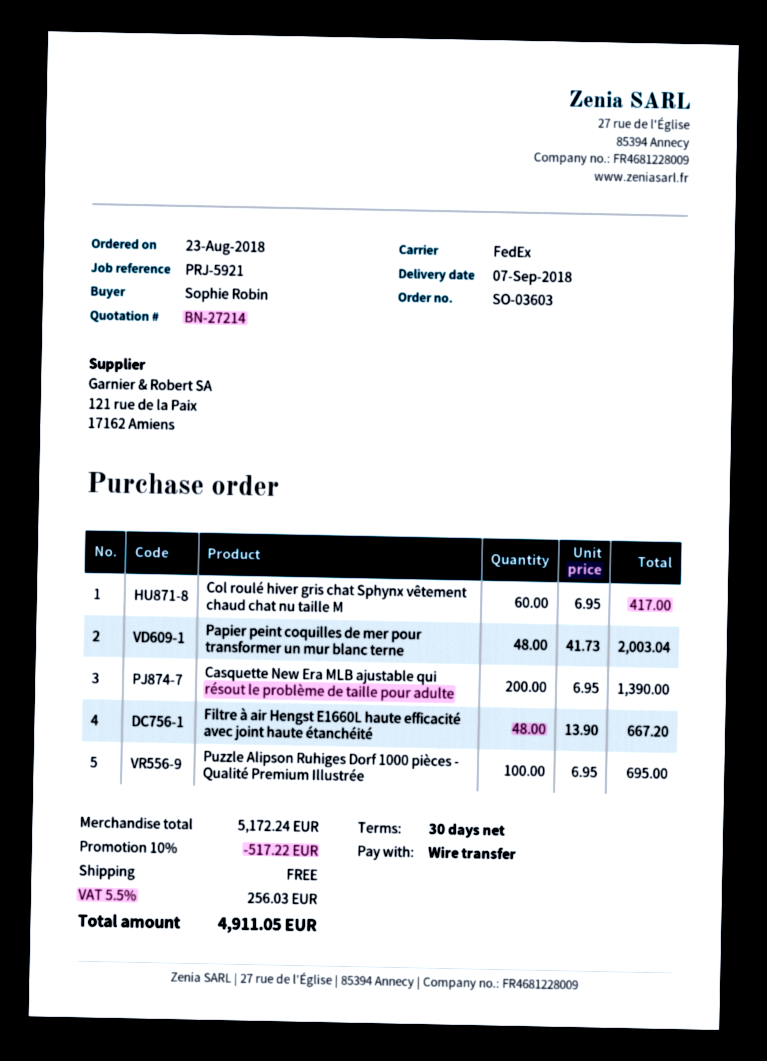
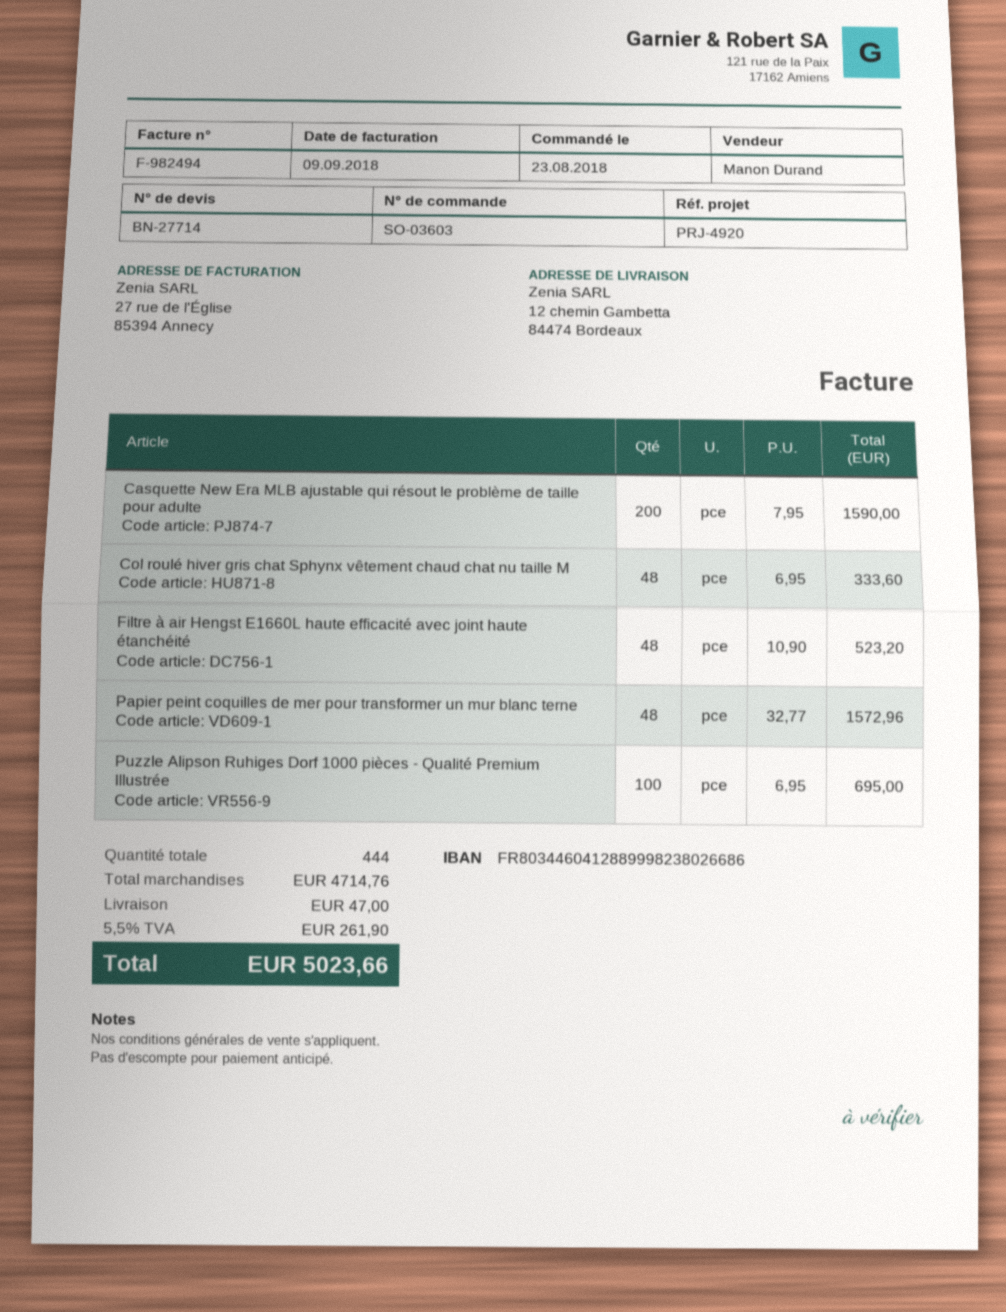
quote number: BN-27214 -> BN-27714
reference: PRJ-5921 -> PRJ-4920
Col roulé hiver gris chat Sphynx vêtement chaud chat nu taille M: 60 x 6.95 = 417.00 -> 48 x 6.95 = 333.60
Papier peint coquilles de mer pour transformer un mur blanc terne: 48 x 41.73 = 2003.04 -> 48 x 32.77 = 1572.96
Casquette New Era MLB ajustable qui résout le problème de taille pour adulte: 200 x 6.95 = 1390.00 -> 200 x 7.95 = 1590.00
Filtre à air Hengst E1660L haute efficacité avec joint haute étanchéité: 48 x 13.90 = 667.20 -> 48 x 10.90 = 523.20
subtotal: 5172.24 -> 4714.76
discount: 10% = 517.22 -> none
shipping: 0.00 -> 47.00
tax: 5.5% = 256.03 -> 5.5% = 261.90
total: 4911.05 -> 5023.66

